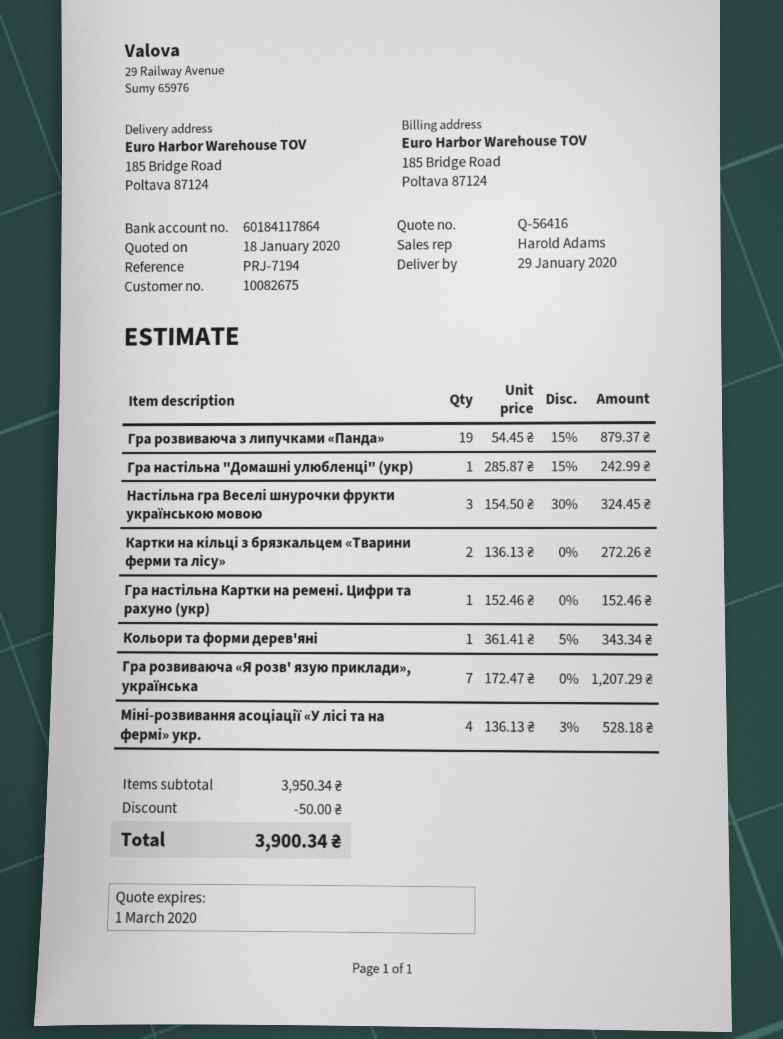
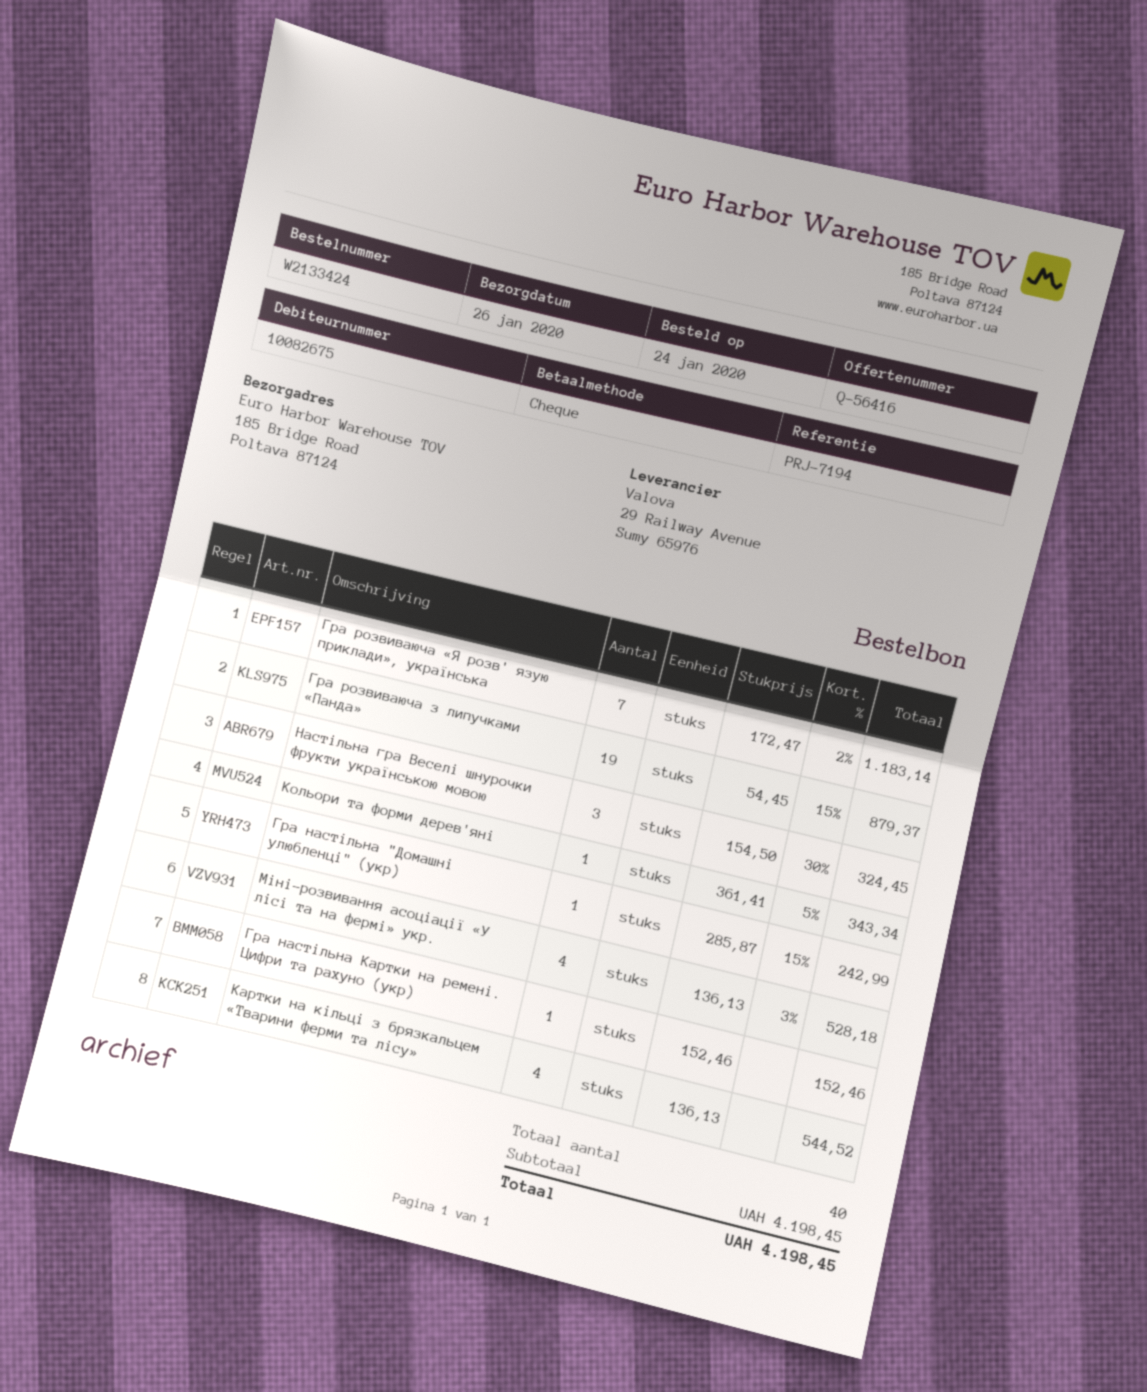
delivery date: 2020-01-29 -> 2020-01-26
Картки на кільці з брязкальцем «Тварини ферми та лісу»: 2 x 136.13 = 272.26 -> 4 x 136.13 = 544.52
Гра розвиваюча «Я розв' язую приклади», українська: 7 x 172.47 = 1207.29 -> 7 x 172.47 - 2% = 1183.14
subtotal: 3950.34 -> 4198.45
discount: 50.00 -> none
total: 3900.34 -> 4198.45

